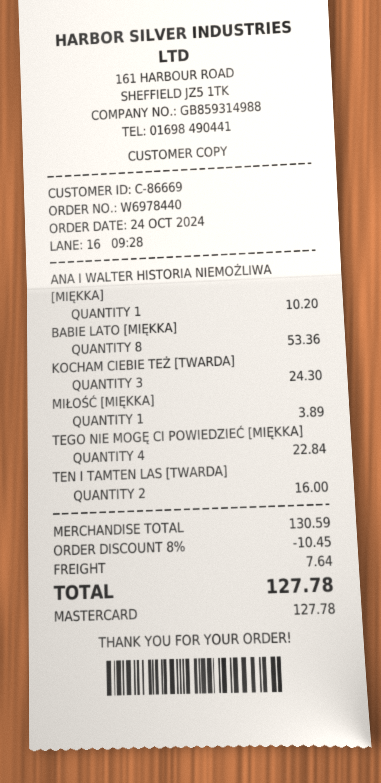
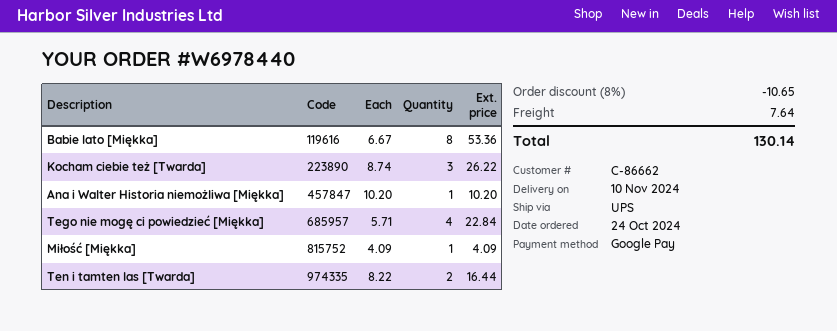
customer number: C-86669 -> C-86662
payment method: Mastercard -> Google Pay
KOCHAM CIEBIE TEŻ [TWARDA]: 3 for 24.30 -> 3 for 26.22
MIŁOŚĆ [MIĘKKA]: 1 for 3.89 -> 1 for 4.09
TEN I TAMTEN LAS [TWARDA]: 2 for 16.00 -> 2 for 16.44
discount: 8% = 10.45 -> 8% = 10.65
total: 127.78 -> 130.14

